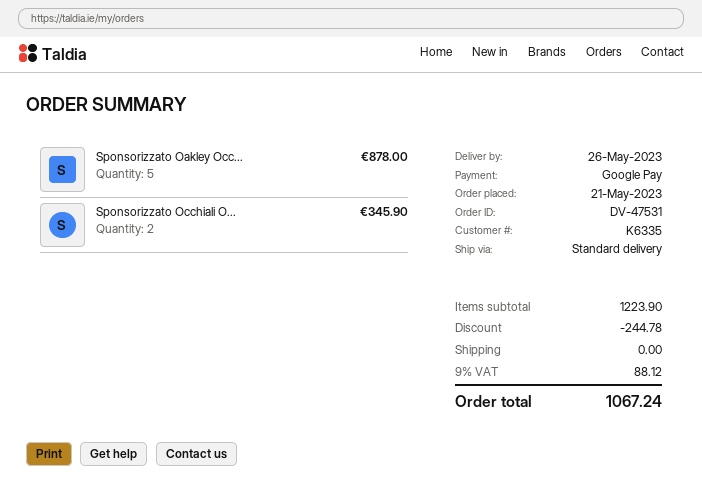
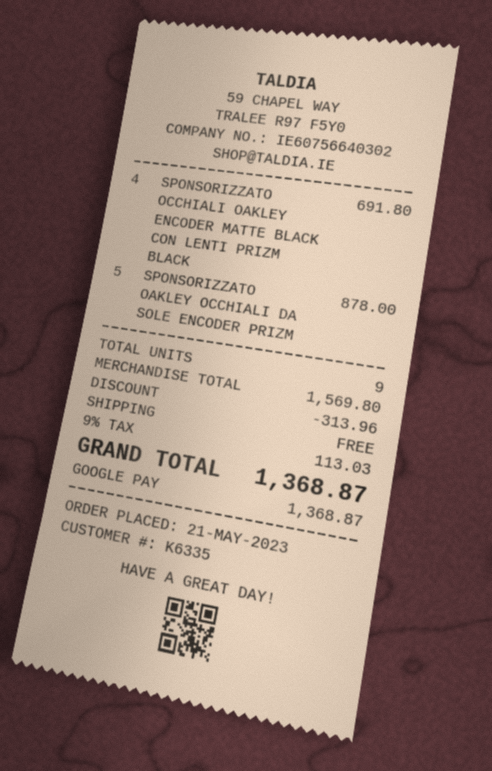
Sponsorizzato Occhiali O...: 2 for 345.90 -> 4 for 691.80
subtotal: 1223.90 -> 1569.80
discount: 244.78 -> 313.96
tax: 9% = 88.12 -> 9% = 113.03
total: 1067.24 -> 1368.87

